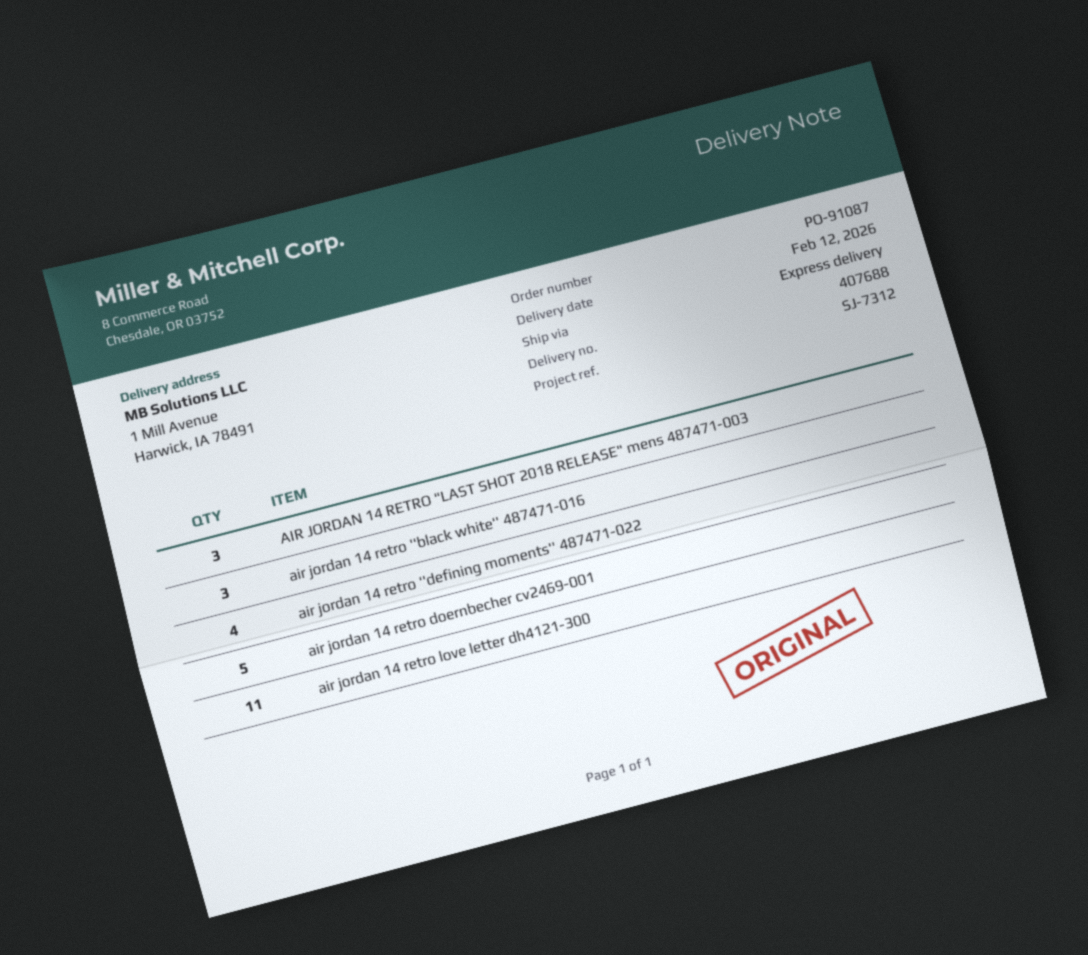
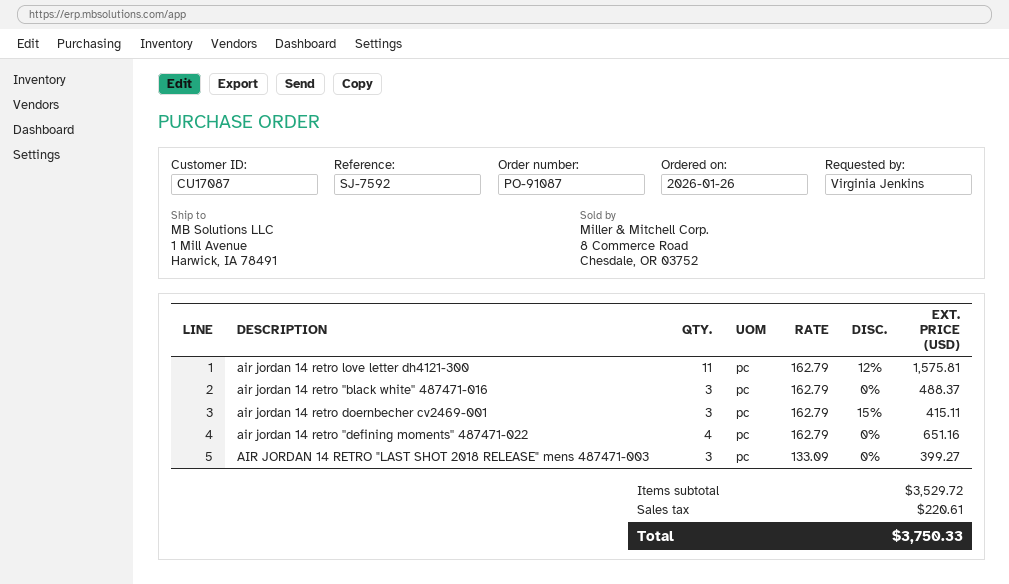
reference: SJ-7312 -> SJ-7592
air jordan 14 retro doernbecher cv2469-001: 5 -> 3

